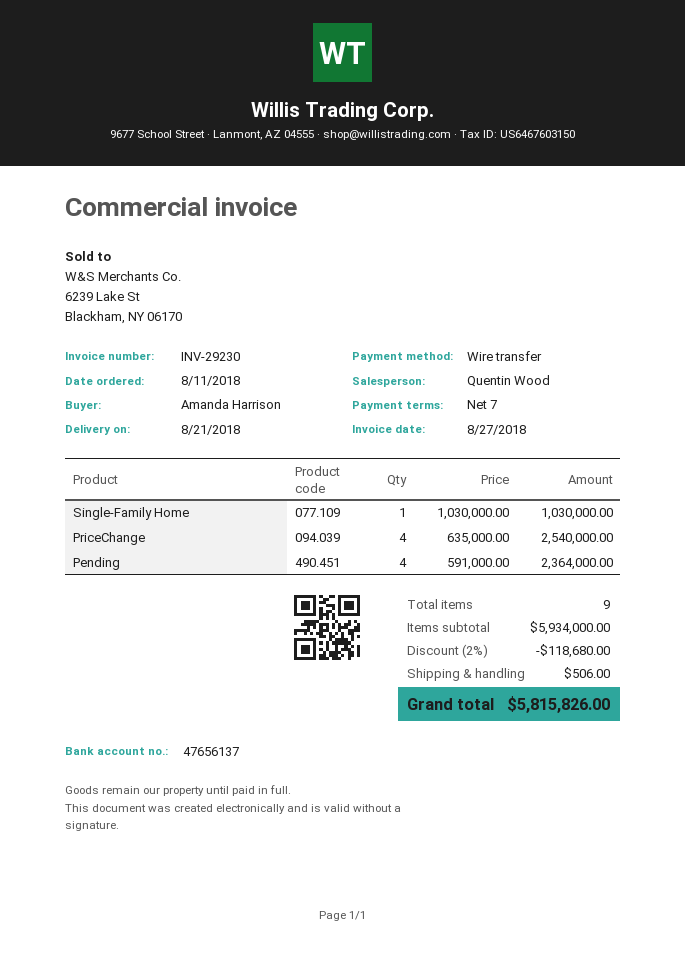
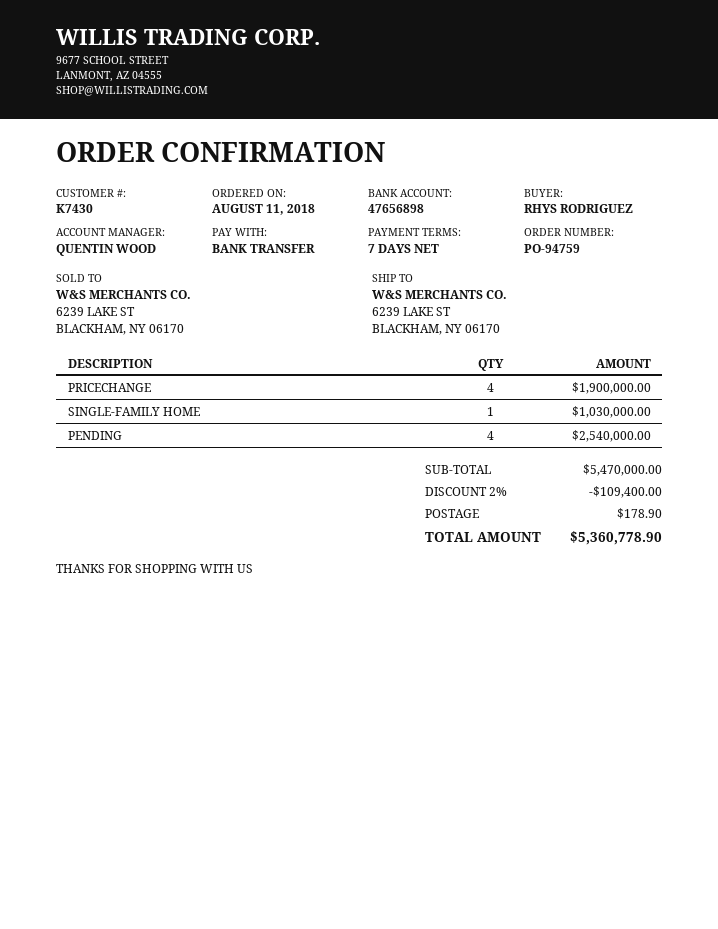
ordered by: Amanda Harrison -> RHYS RODRIGUEZ
bank account: 47656137 -> 47656898
PriceChange: 4 for 2540000.00 -> 4 for 1900000.00
Pending: 4 for 2364000.00 -> 4 for 2540000.00
subtotal: 5934000.00 -> 5470000.00
discount: 2% = 118680.00 -> 2% = 109400.00
shipping: 506.00 -> 178.90
total: 5815826.00 -> 5360778.90

